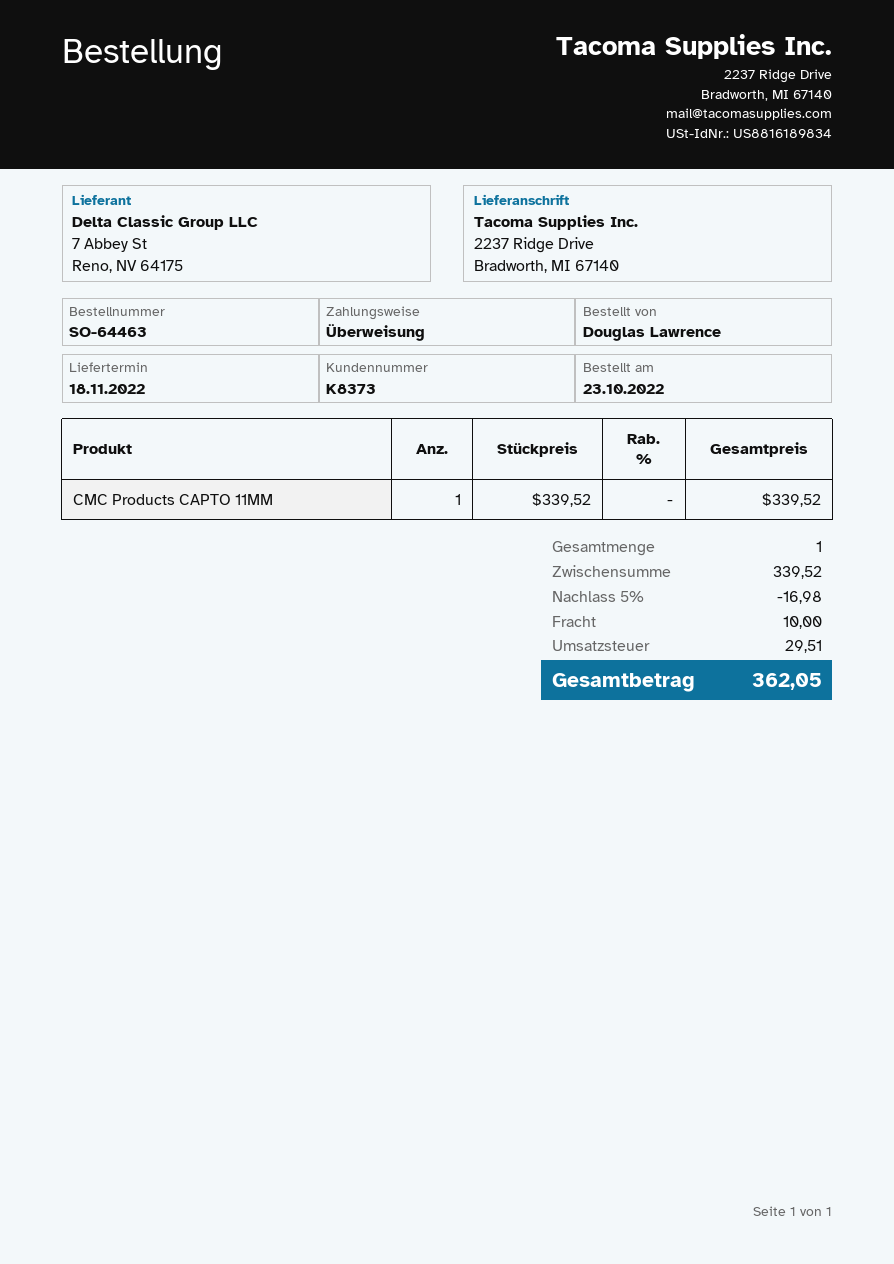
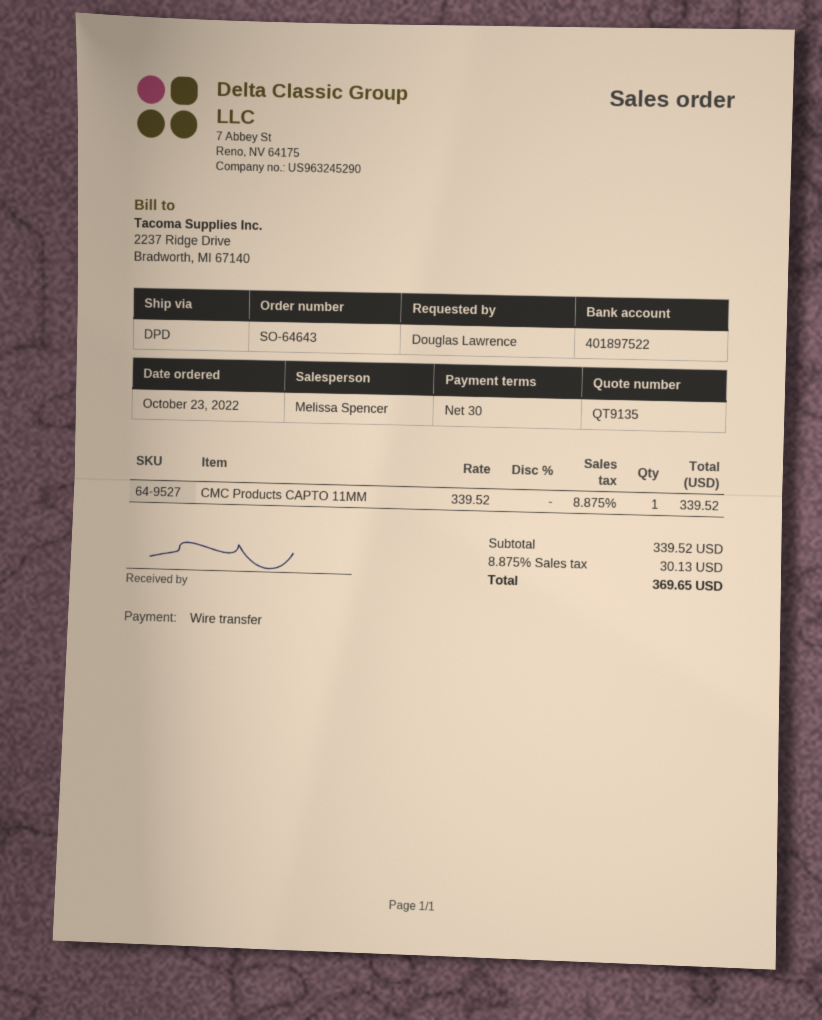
order number: SO-64463 -> SO-64643
discount: 5% = 16.98 -> none
shipping: 10.00 -> none
tax: 29.51 -> 30.13
total: 362.05 -> 369.65

